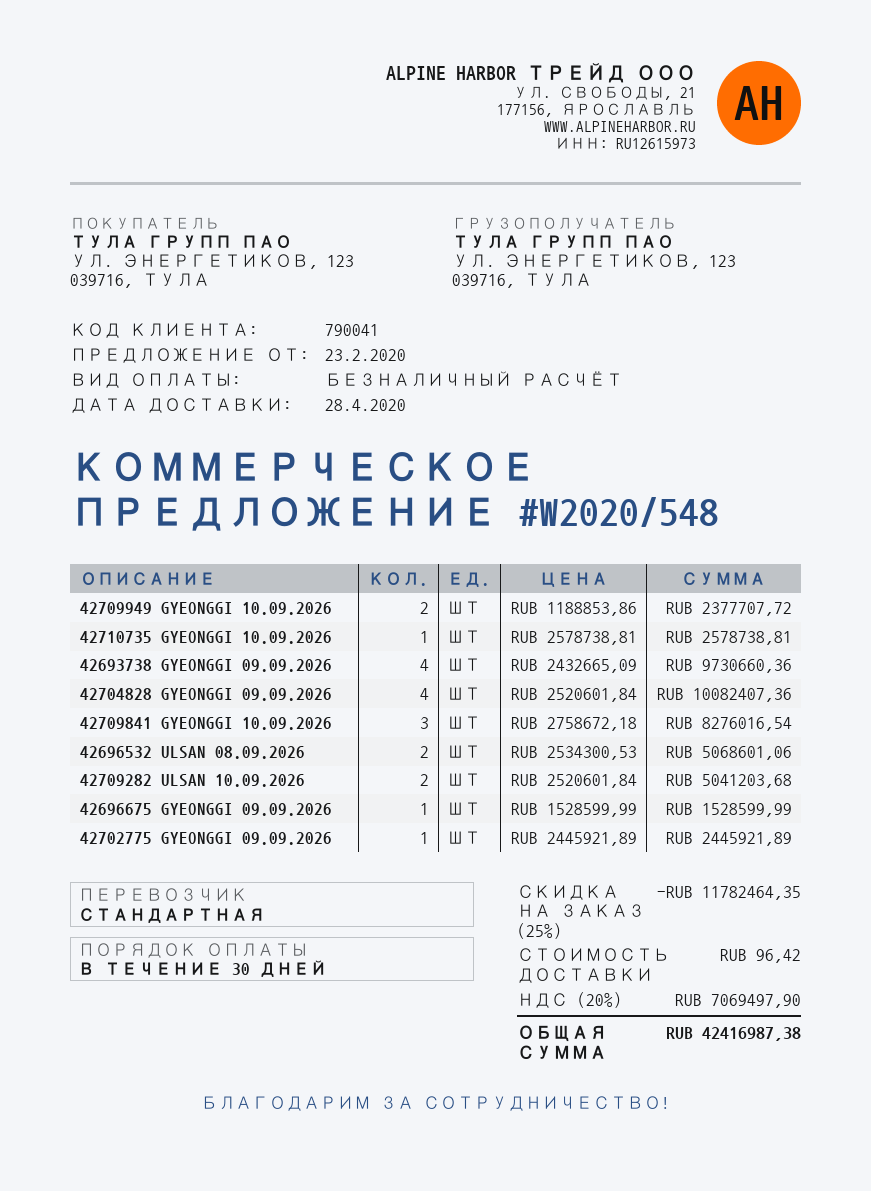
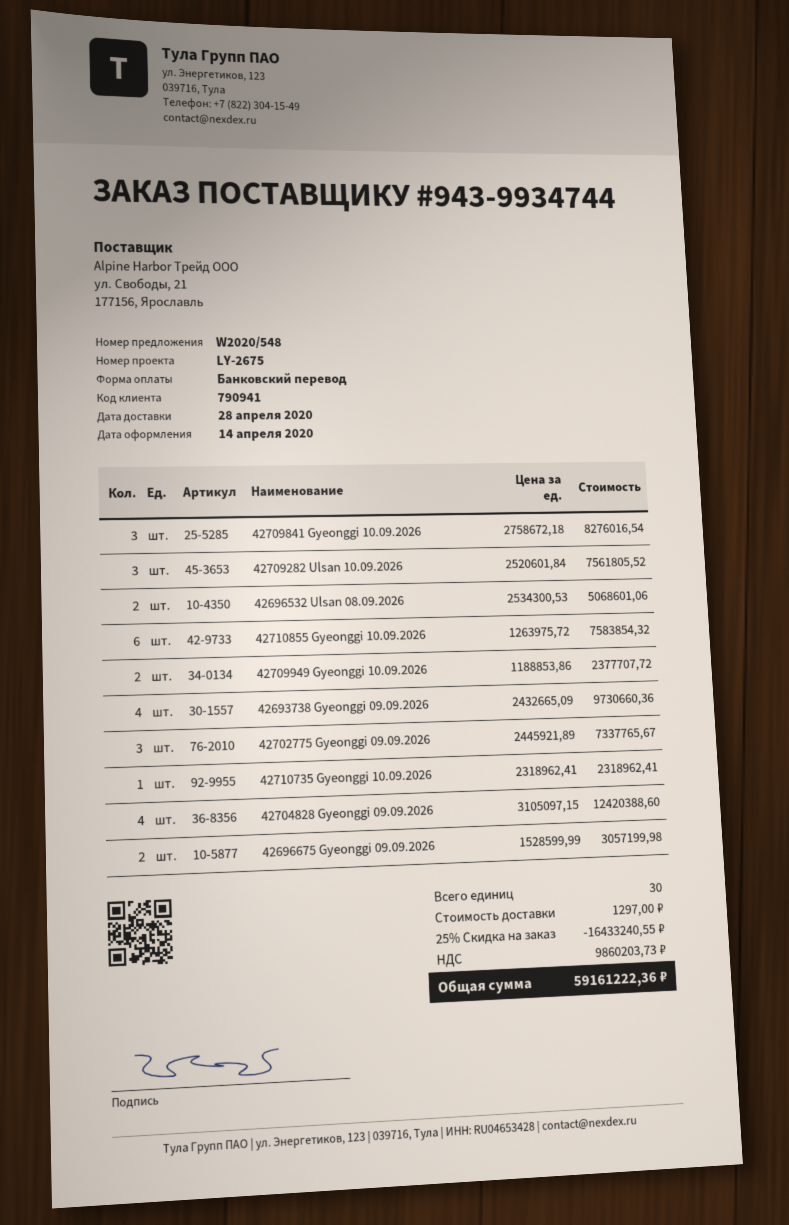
customer number: 790041 -> 790941
42710735 GYEONGGI 10.09.2026: 1 x 2578738.81 = 2578738.81 -> 1 x 2318962.41 = 2318962.41
42704828 GYEONGGI 09.09.2026: 4 x 2520601.84 = 10082407.36 -> 4 x 3105097.15 = 12420388.60
42709282 ULSAN 10.09.2026: 2 x 2520601.84 = 5041203.68 -> 3 x 2520601.84 = 7561805.52
42696675 GYEONGGI 09.09.2026: 1 x 1528599.99 = 1528599.99 -> 2 x 1528599.99 = 3057199.98
42702775 GYEONGGI 09.09.2026: 1 x 2445921.89 = 2445921.89 -> 3 x 2445921.89 = 7337765.67
42710855 Gyeonggi 10.09.2026: none -> 6 x 1263975.72 = 7583854.32
discount: 25% = 11782464.35 -> 25% = 16433240.55
shipping: 96.42 -> 1297.00
tax: 7069497.90 -> 9860203.73
total: 42416987.38 -> 59161222.36

